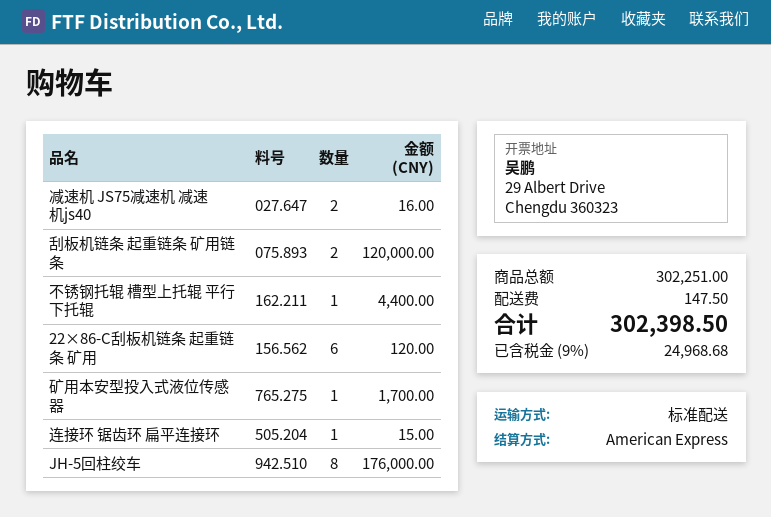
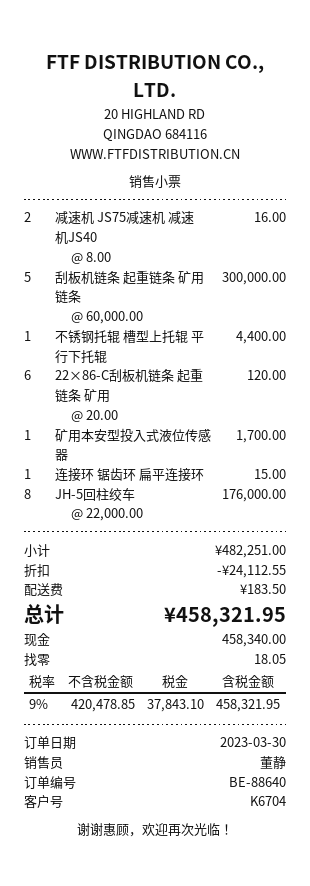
payment method: American Express -> cash
刮板机链条 起重链条 矿用链条: 2 for 120000.00 -> 5 for 300000.00
subtotal: 302251.00 -> 482251.00
discount: none -> 24112.55
shipping: 147.50 -> 183.50
tax: 9% = 24968.68 -> 9% = 37843.10
total: 302398.50 -> 458321.95

